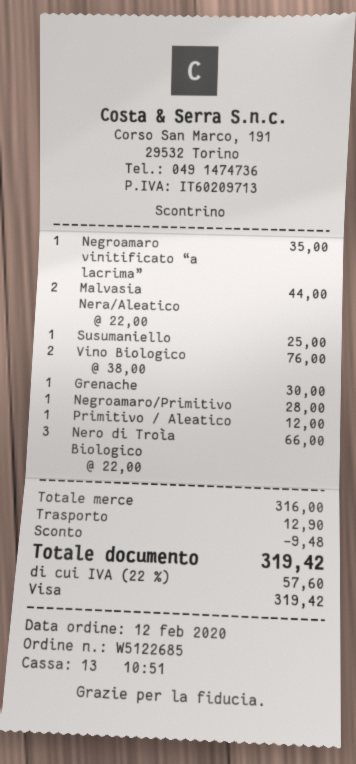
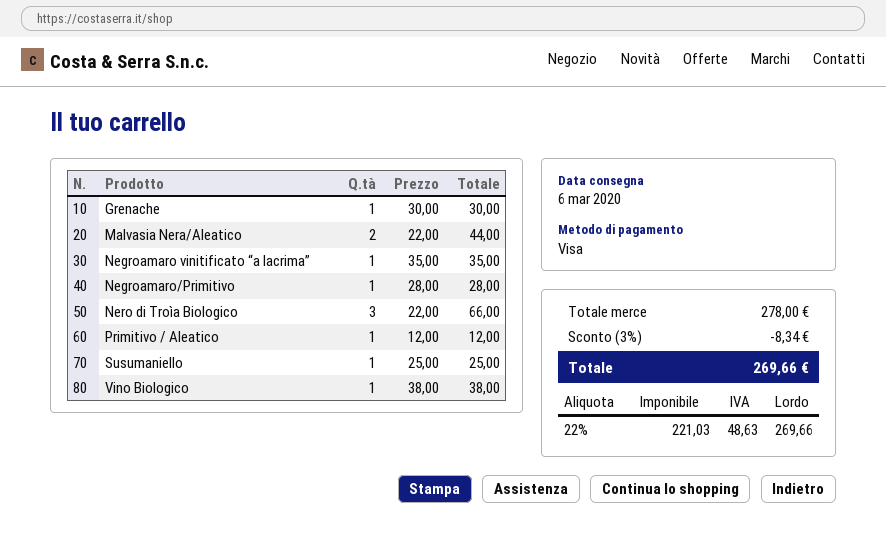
Vino Biologico: 2 x 38.00 = 76.00 -> 1 x 38.00 = 38.00
subtotal: 316.00 -> 278.00
discount: 9.48 -> 8.34
shipping: 12.90 -> none
tax: 22% = 57.60 -> 22% = 48.63
total: 319.42 -> 269.66

